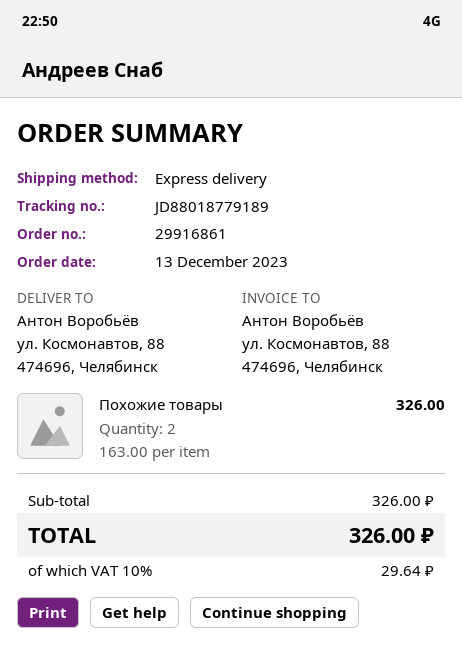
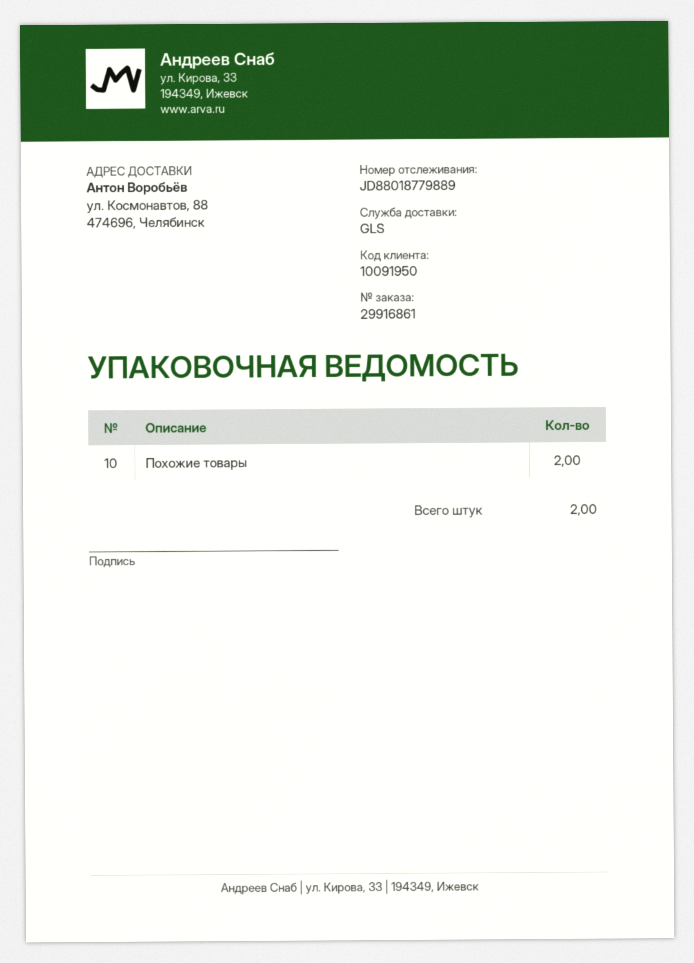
shipping method: express -> GLS
tracking number: JD88018779189 -> JD88018779889

